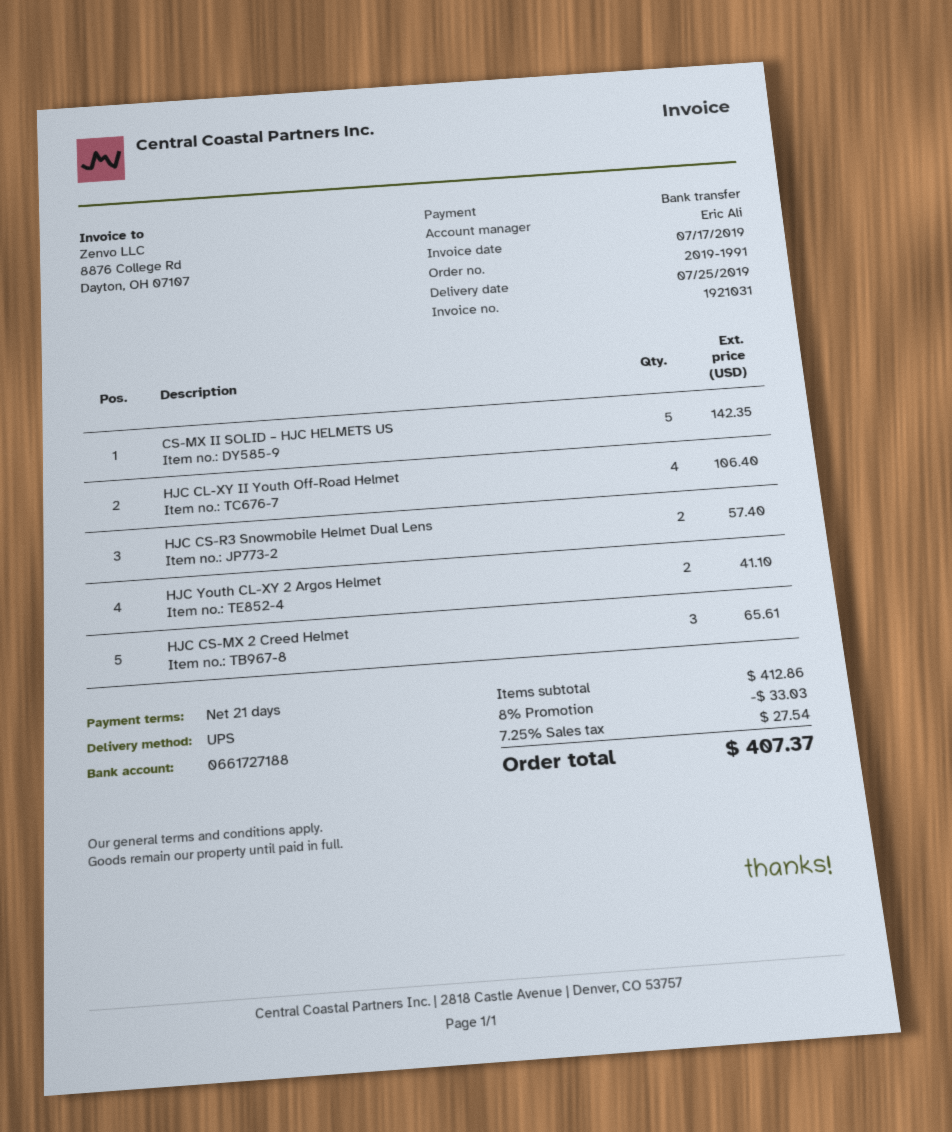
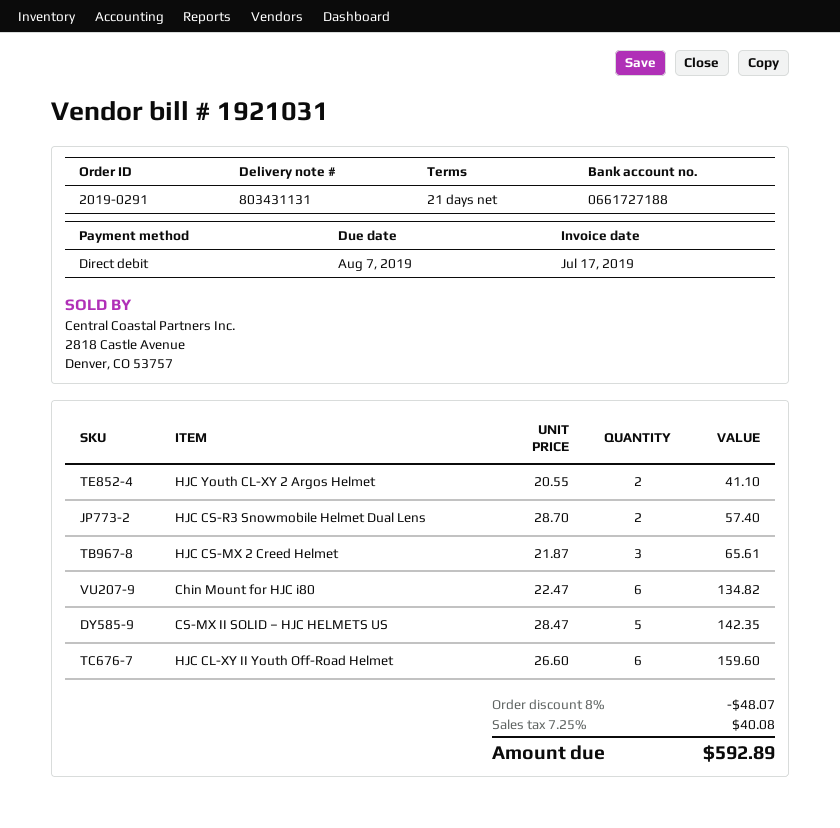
order number: 2019-1991 -> 2019-0291
payment method: bank transfer -> direct debit
HJC CL-XY II Youth Off-Road Helmet: 4 for 106.40 -> 6 for 159.60
Chin Mount for HJC i80: none -> 6 for 134.82
discount: 8% = 33.03 -> 8% = 48.07
tax: 7.25% = 27.54 -> 7.25% = 40.08
total: 407.37 -> 592.89

